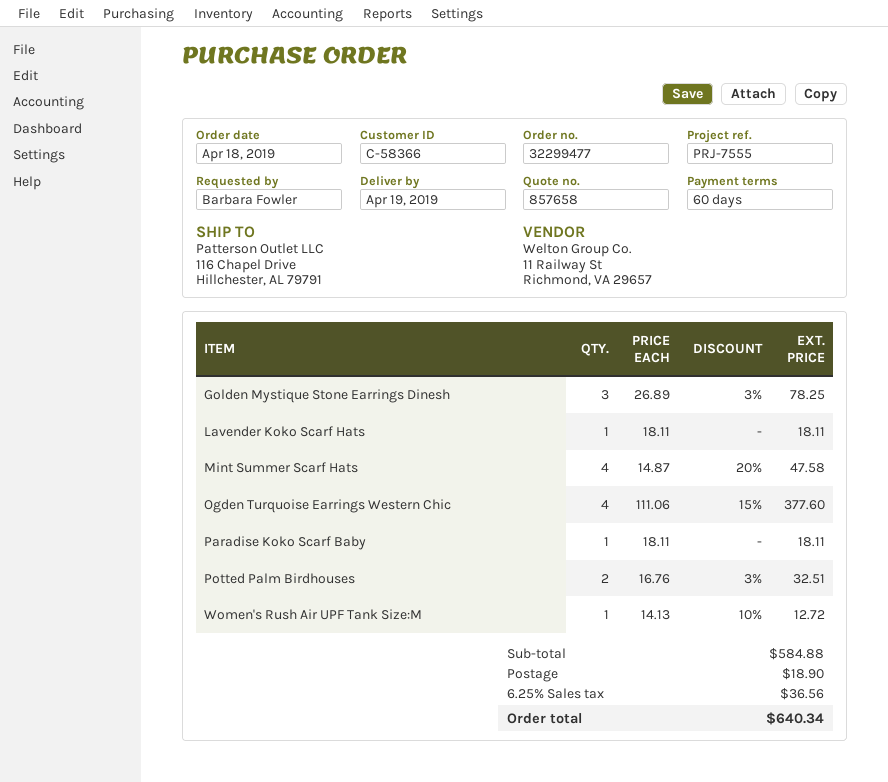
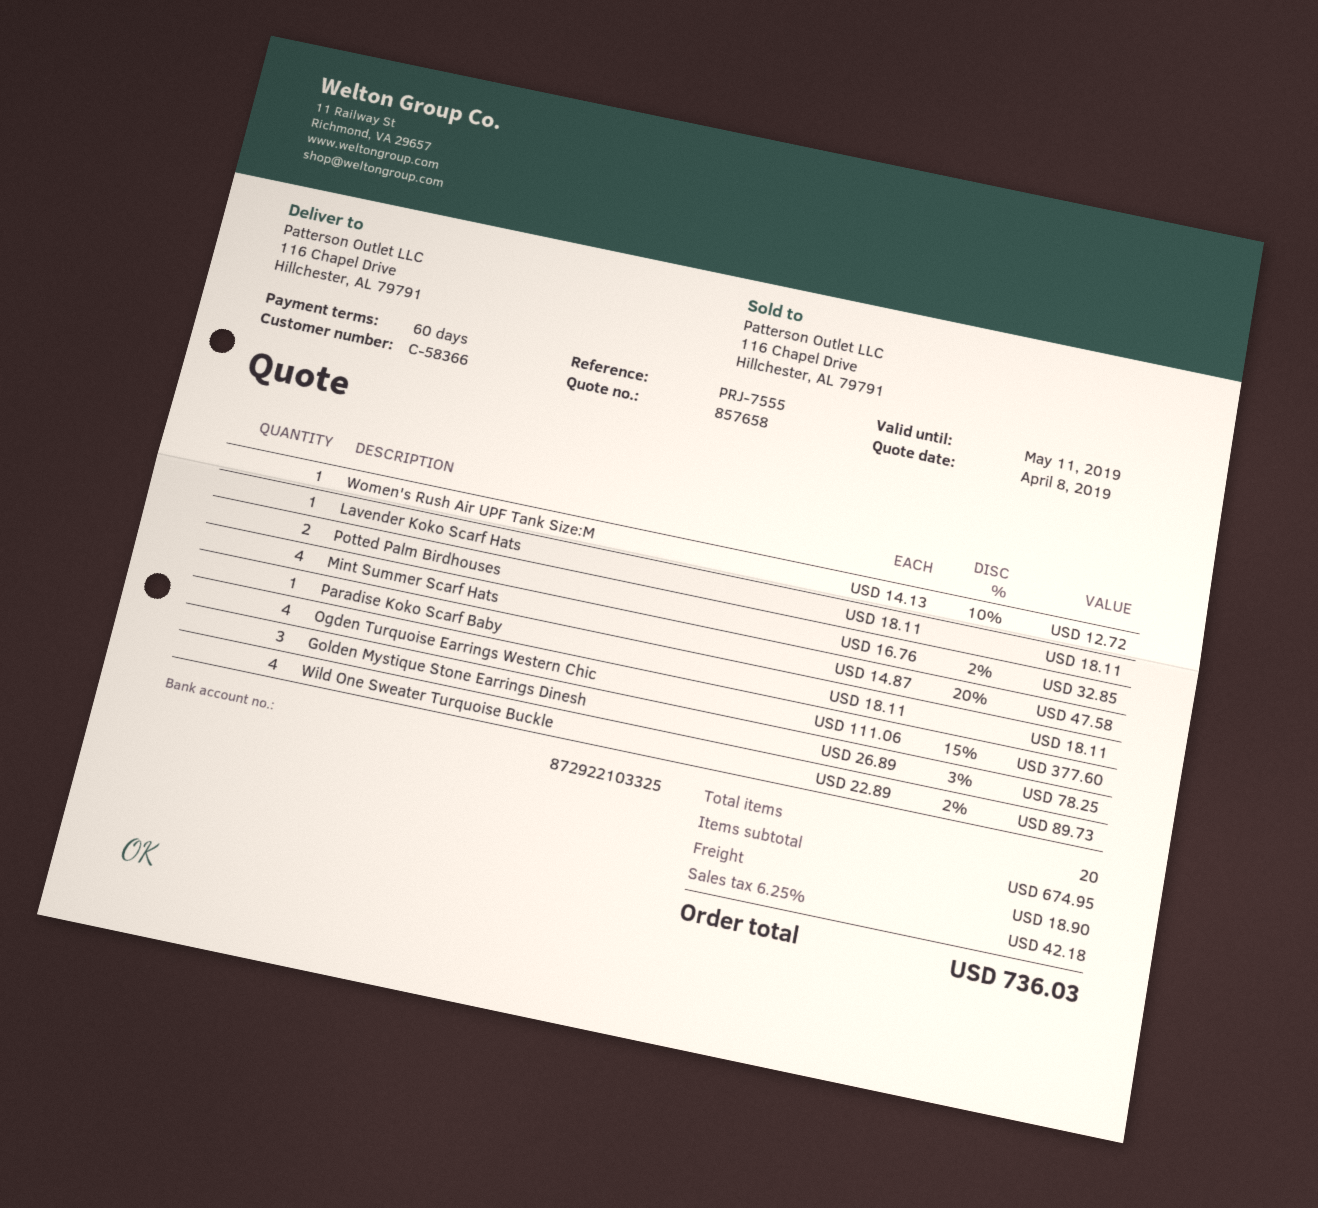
Potted Palm Birdhouses: 2 x 16.76 - 3% = 32.51 -> 2 x 16.76 - 2% = 32.85
Wild One Sweater Turquoise Buckle: none -> 4 x 22.89 - 2% = 89.73
subtotal: 584.88 -> 674.95
tax: 6.25% = 36.56 -> 6.25% = 42.18
total: 640.34 -> 736.03

